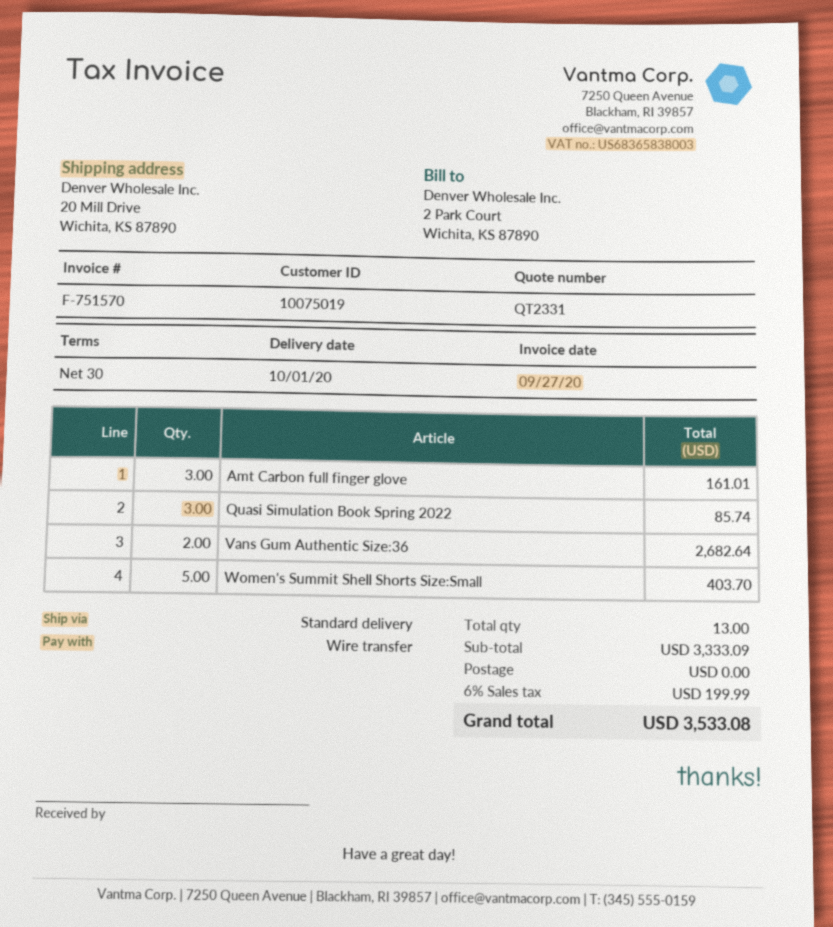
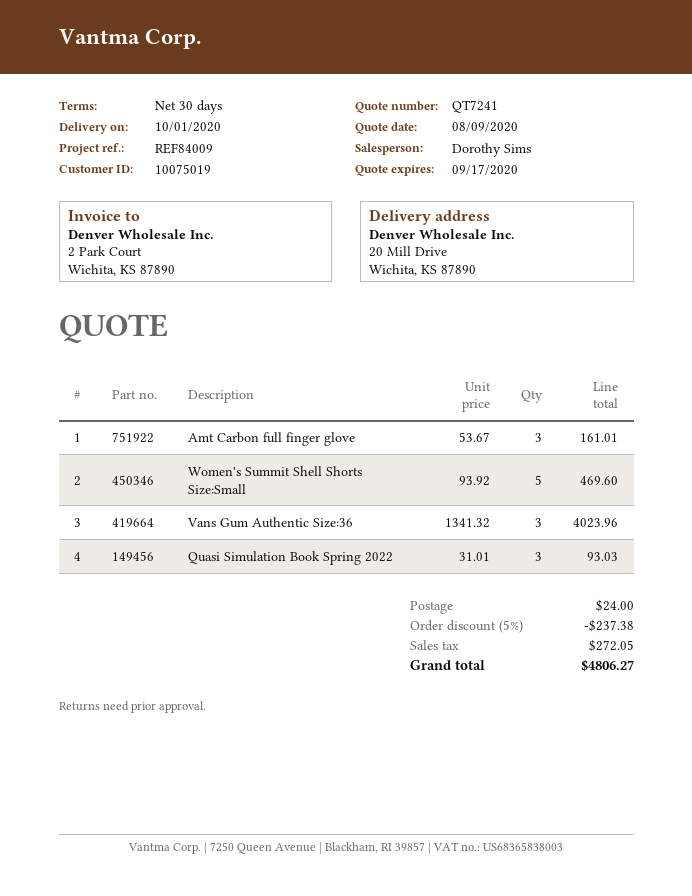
quote number: QT2331 -> QT7241
Quasi Simulation Book Spring 2022: 3 for 85.74 -> 3 for 93.03
Vans Gum Authentic Size:36: 2 for 2682.64 -> 3 for 4023.96
Women's Summit Shell Shorts Size:Small: 5 for 403.70 -> 5 for 469.60
discount: none -> 5% = 237.38
shipping: 0.00 -> 24.00
tax: 199.99 -> 272.05
total: 3533.08 -> 4806.27

